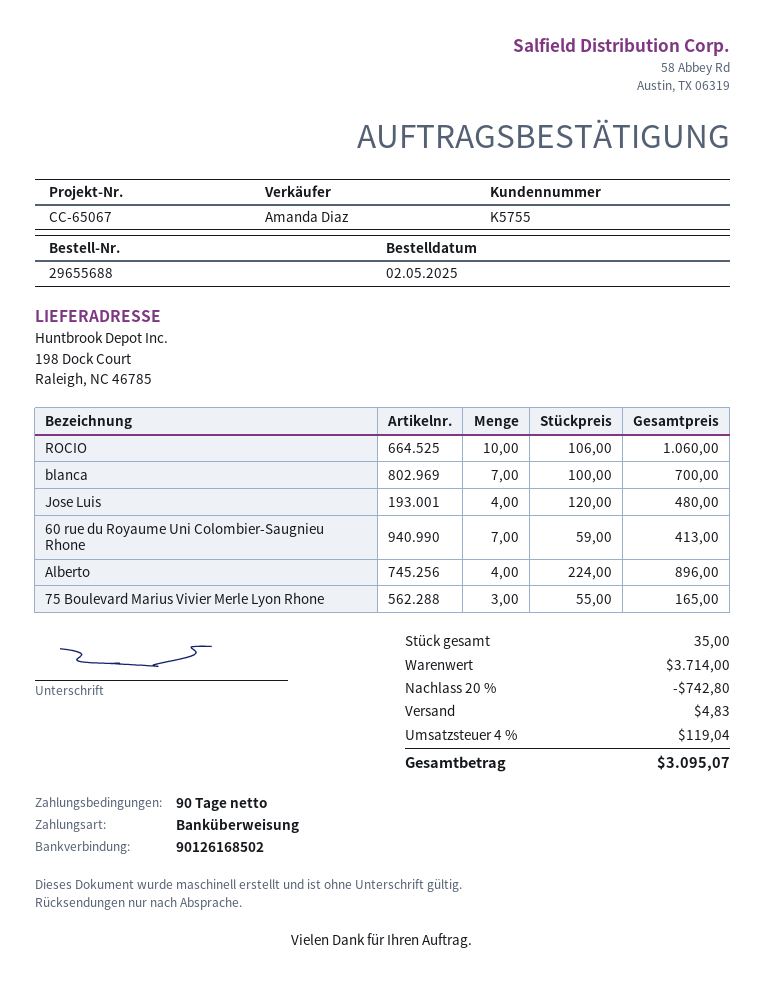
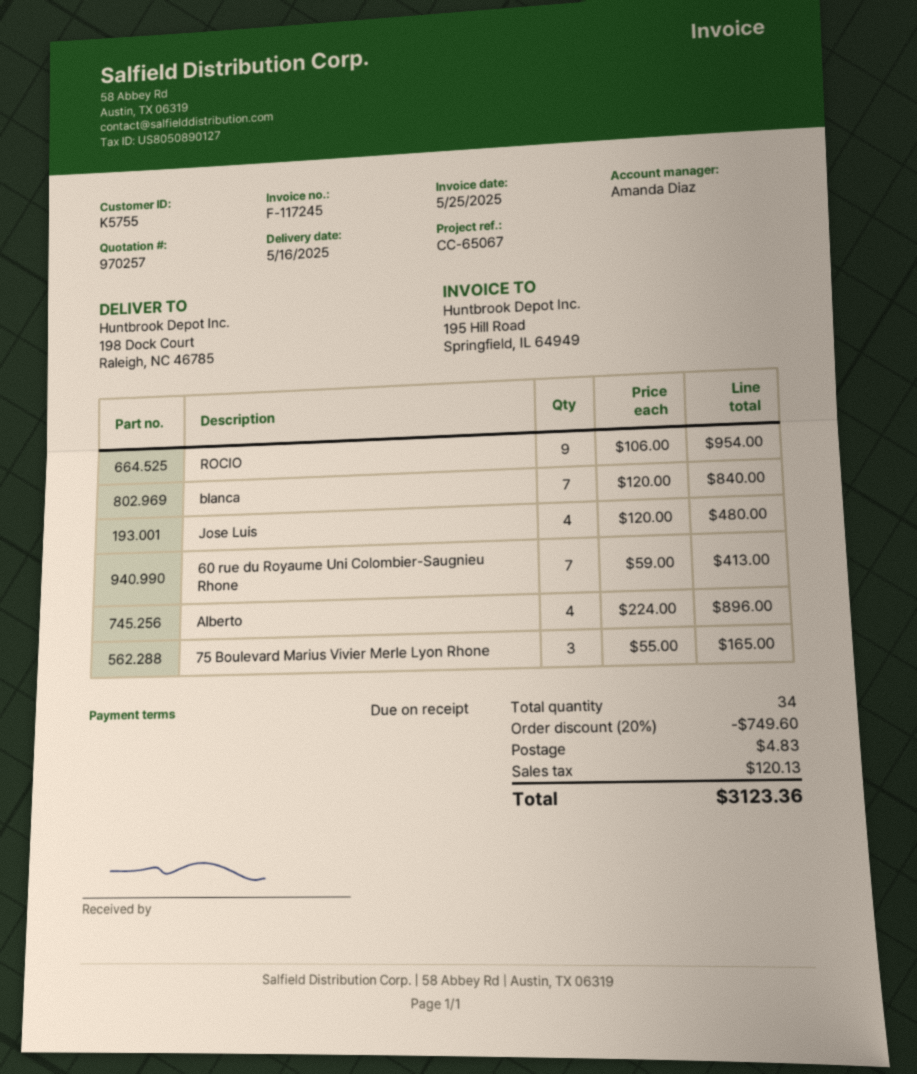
payment terms: 90 days -> on receipt
ROCIO: 10 x 106.00 = 1060.00 -> 9 x 106.00 = 954.00
blanca: 7 x 100.00 = 700.00 -> 7 x 120.00 = 840.00
total quantity: 35 -> 34
discount: 20% = 742.80 -> 20% = 749.60
tax: 119.04 -> 120.13
total: 3095.07 -> 3123.36

